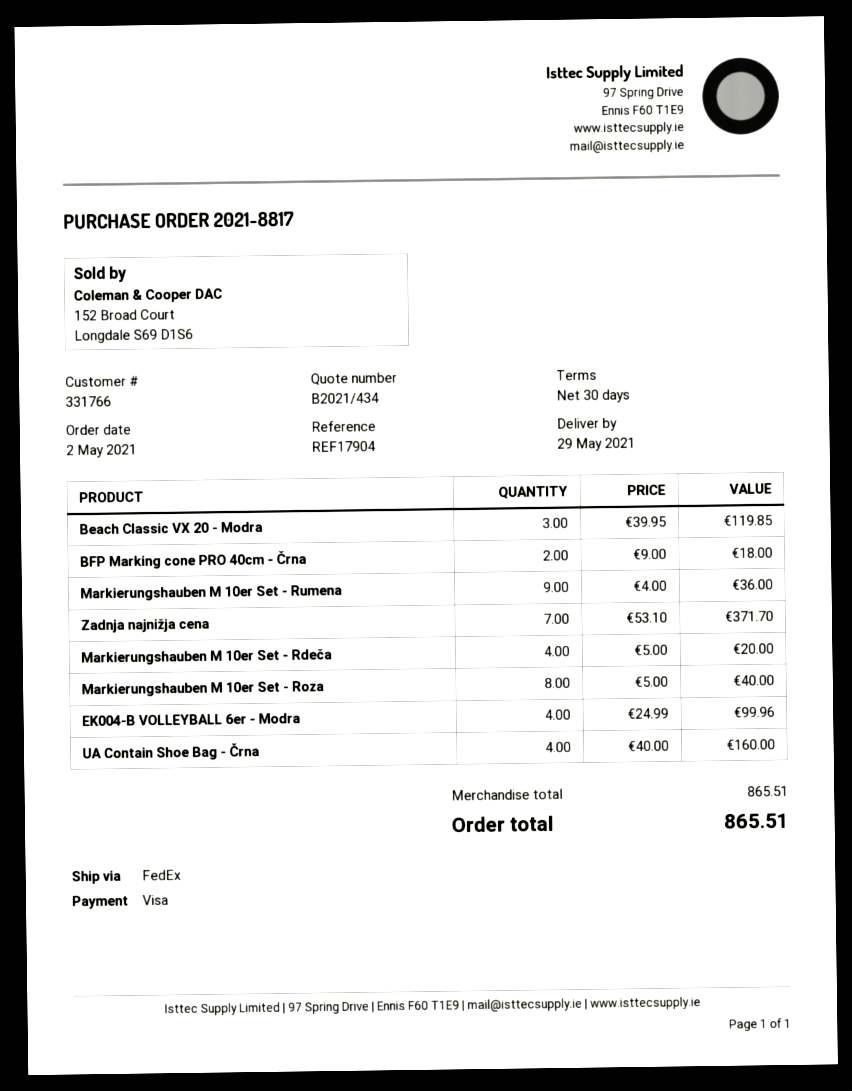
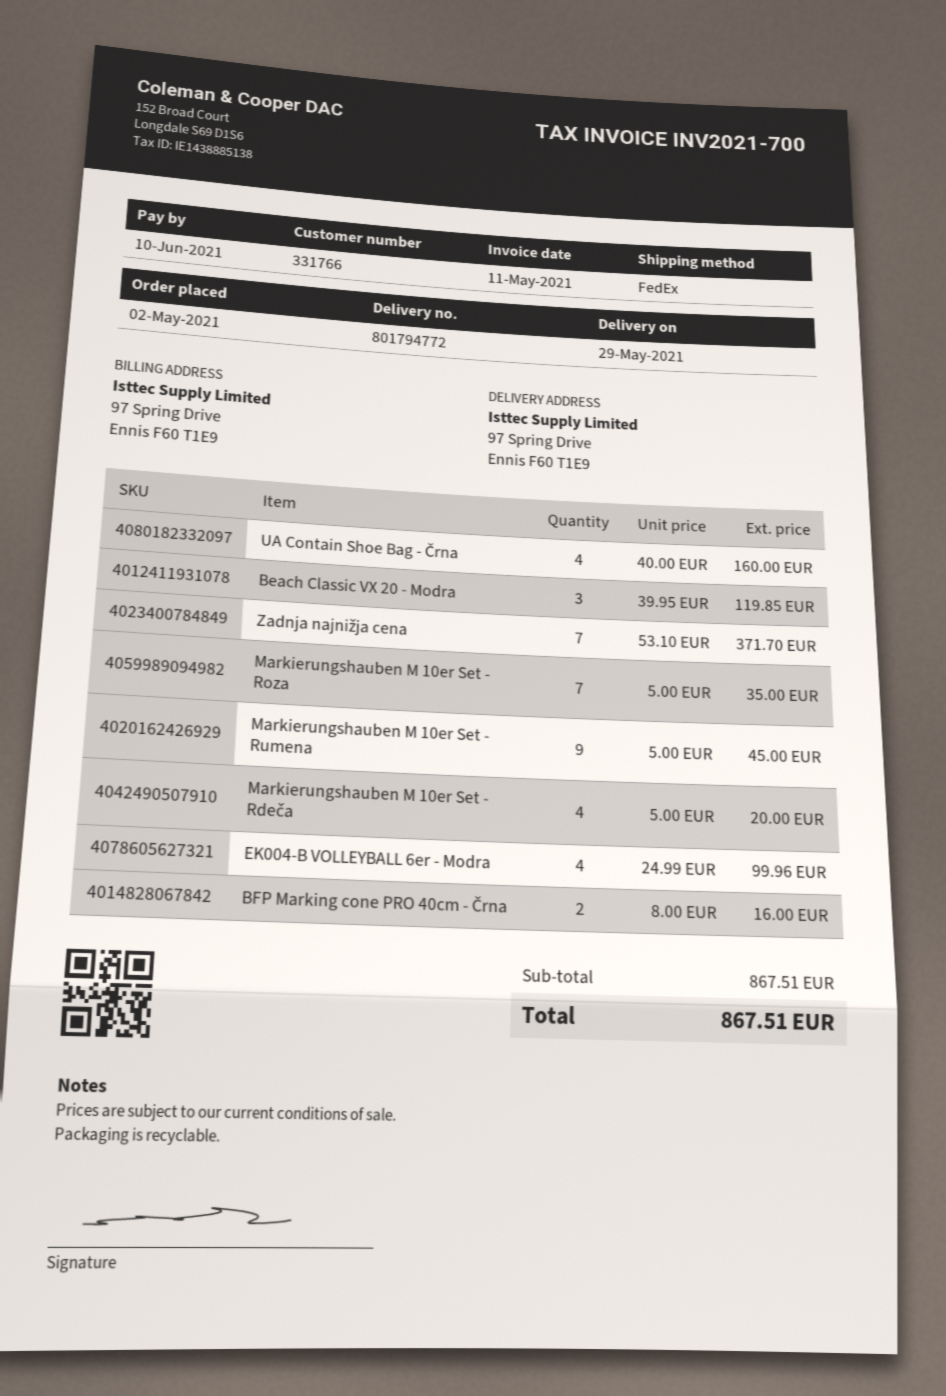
BFP Marking cone PRO 40cm - Črna: 2 x 9.00 = 18.00 -> 2 x 8.00 = 16.00
Markierungshauben M 10er Set - Rumena: 9 x 4.00 = 36.00 -> 9 x 5.00 = 45.00
Markierungshauben M 10er Set - Roza: 8 x 5.00 = 40.00 -> 7 x 5.00 = 35.00
subtotal: 865.51 -> 867.51
total: 865.51 -> 867.51

